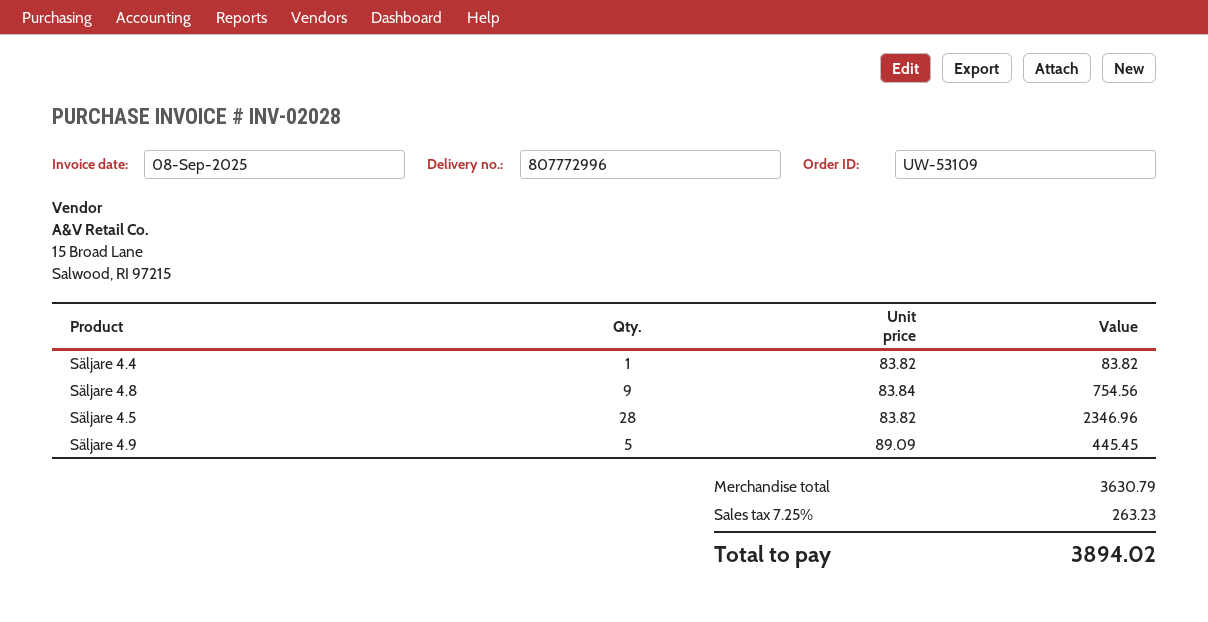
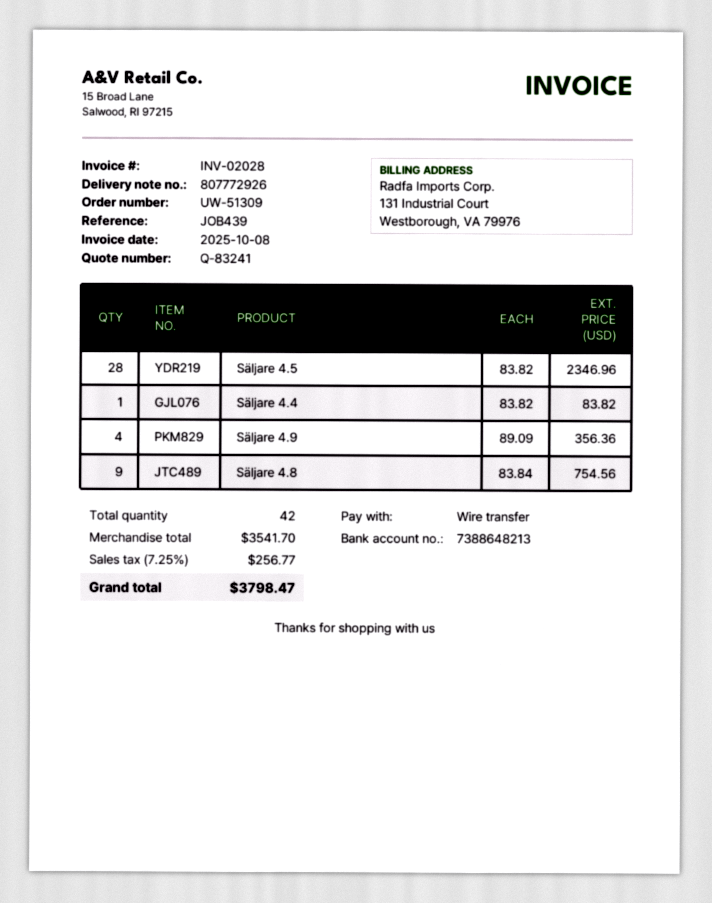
order number: UW-53109 -> UW-51309
delivery note number: 807772996 -> 807772926
invoice date: 2025-09-08 -> 2025-10-08
Säljare 4.9: 5 x 89.09 = 445.45 -> 4 x 89.09 = 356.36
subtotal: 3630.79 -> 3541.70
tax: 7.25% = 263.23 -> 7.25% = 256.77
total: 3894.02 -> 3798.47

